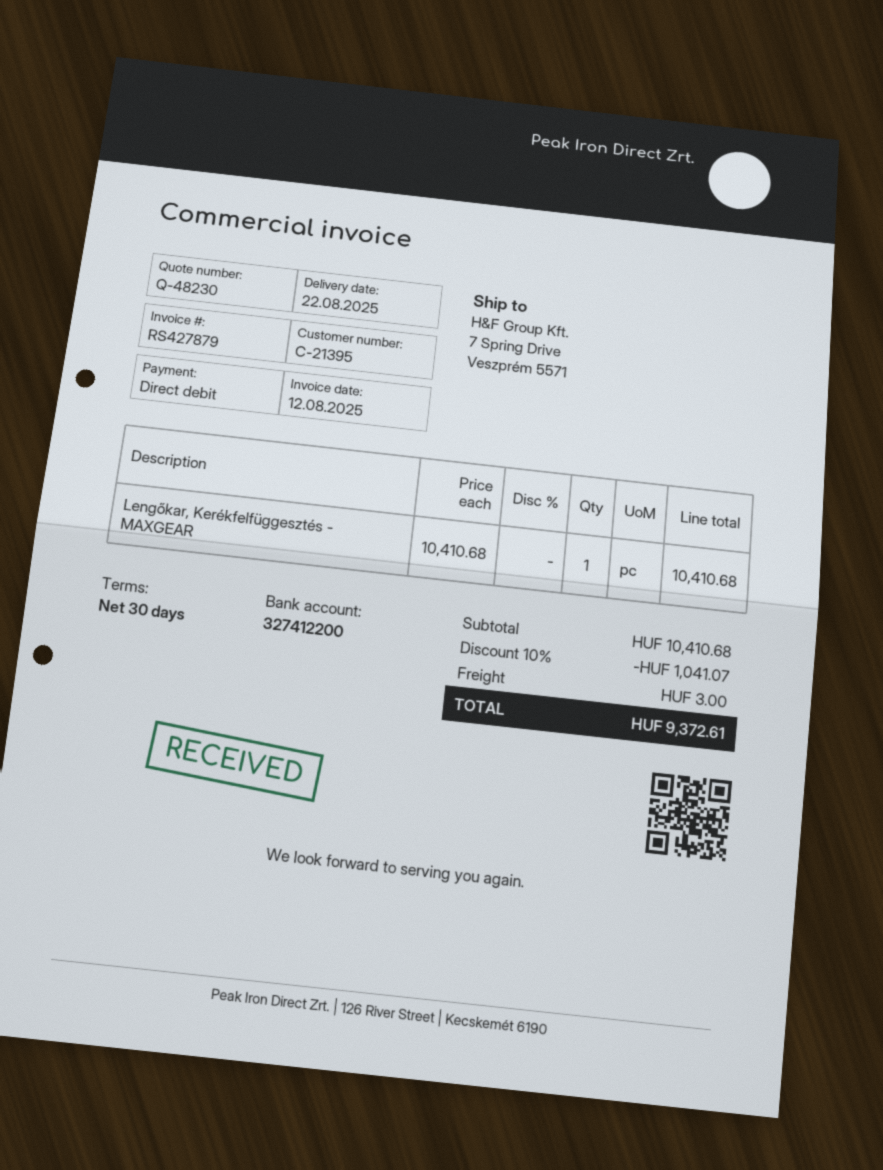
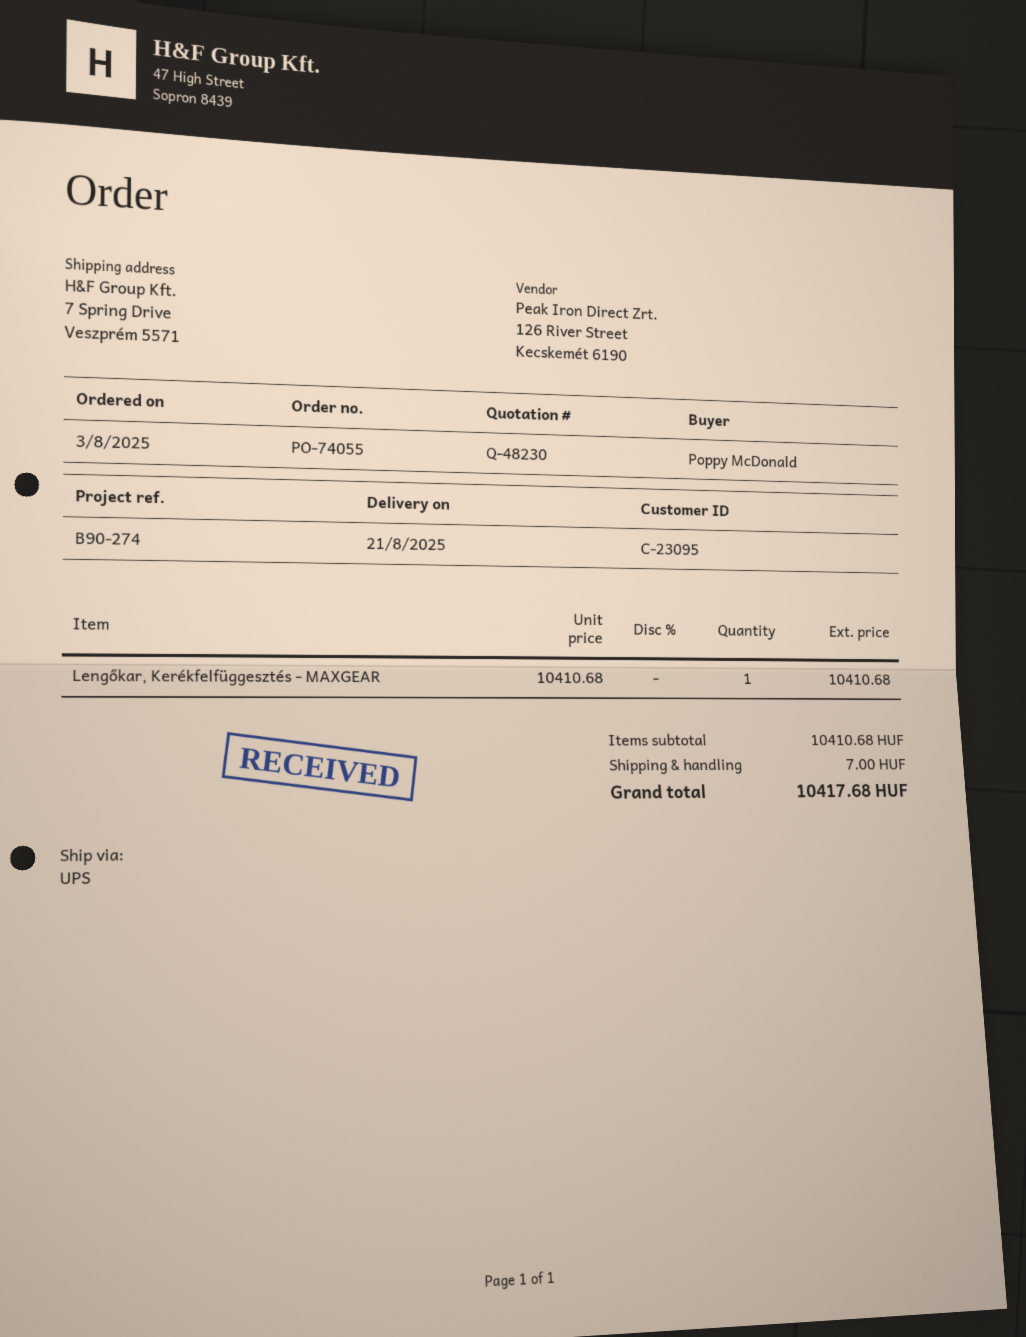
delivery date: 2025-08-22 -> 2025-08-21
customer number: C-21395 -> C-23095
discount: 10% = 1041.07 -> none
shipping: 3.00 -> 7.00
total: 9372.61 -> 10417.68

